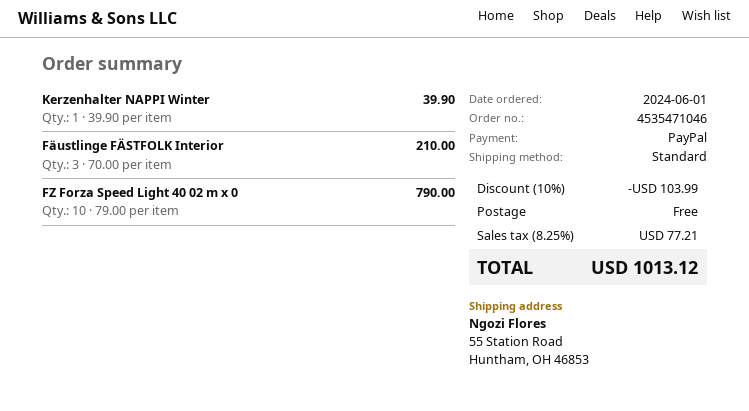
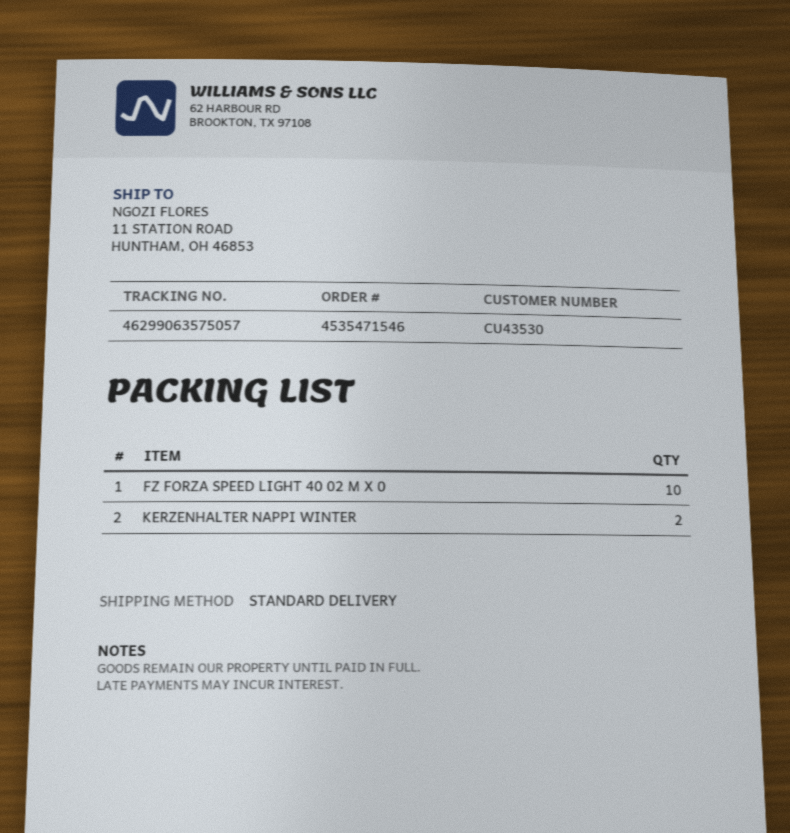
order number: 4535471046 -> 4535471546
ship to: 55 Station Road, Huntham, OH 46853 -> 11 STATION ROAD, HUNTHAM, OH 46853
Kerzenhalter NAPPI Winter: 1 -> 2
Fäustlinge FÄSTFOLK Interior: 3 -> none

